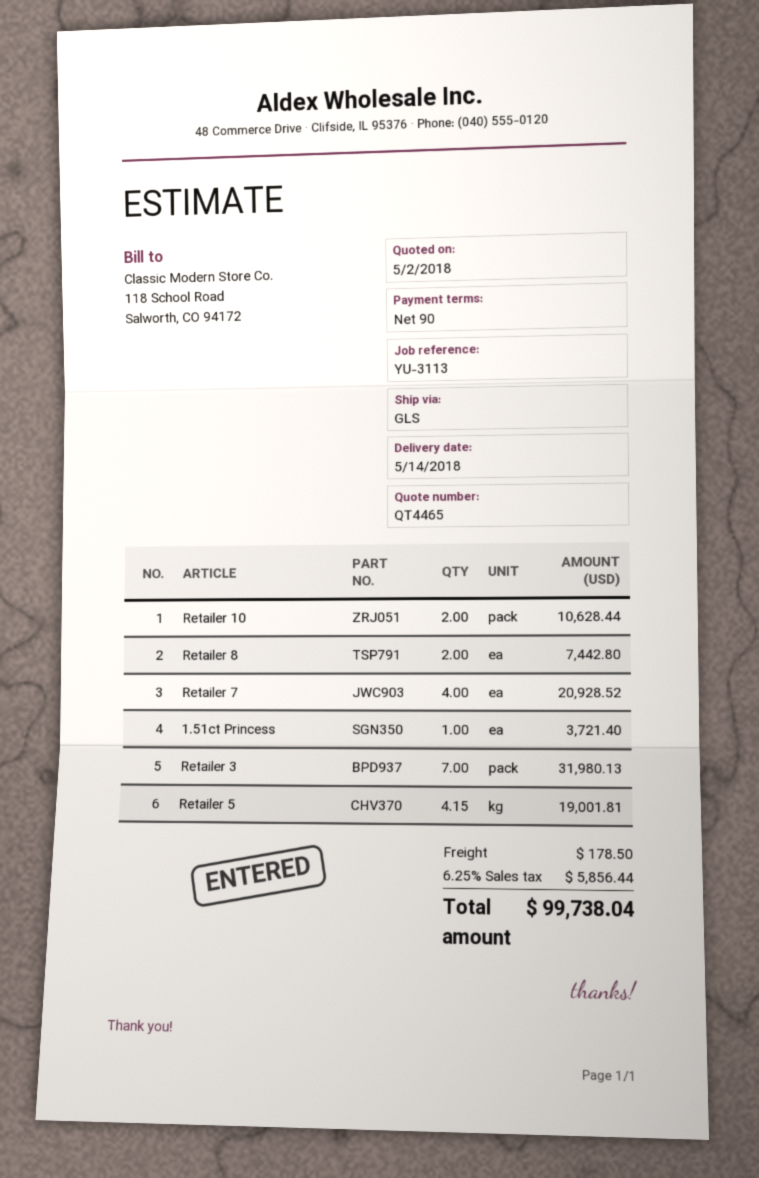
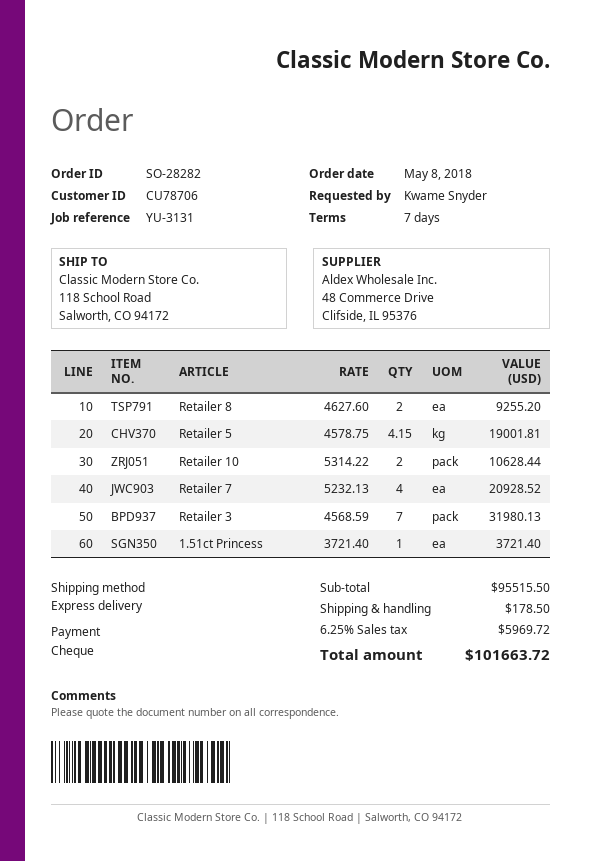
payment terms: 90 days -> 7 days
reference: YU-3113 -> YU-3131
shipping method: GLS -> express
Retailer 8: 2 for 7442.80 -> 2 for 9255.20
tax: 6.25% = 5856.44 -> 6.25% = 5969.72
total: 99738.04 -> 101663.72

